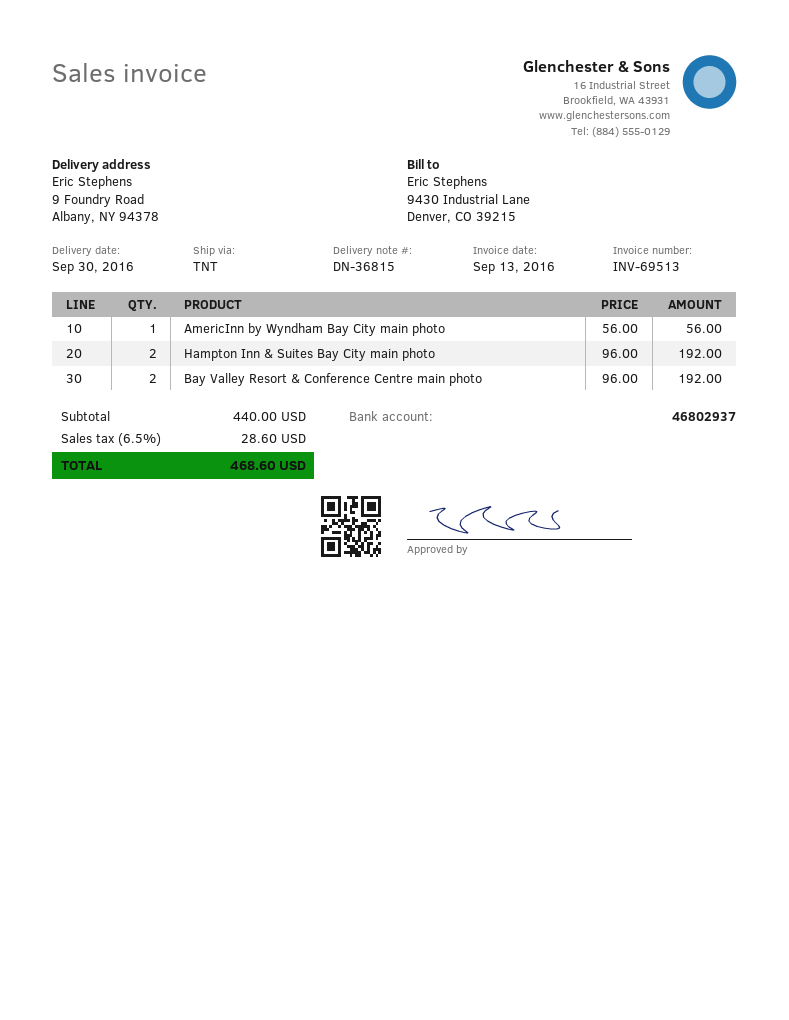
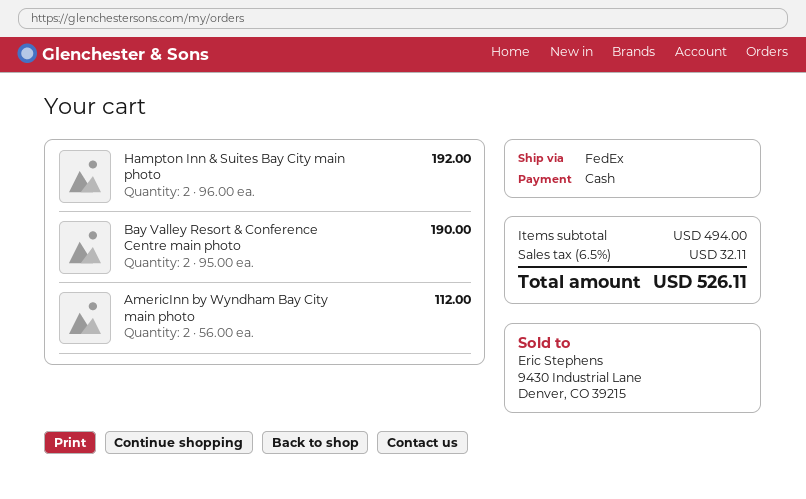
shipping method: TNT -> FedEx
AmericInn by Wyndham Bay City main photo: 1 x 56.00 = 56.00 -> 2 x 56.00 = 112.00
Bay Valley Resort & Conference Centre main photo: 2 x 96.00 = 192.00 -> 2 x 95.00 = 190.00
subtotal: 440.00 -> 494.00
tax: 6.5% = 28.60 -> 6.5% = 32.11
total: 468.60 -> 526.11

